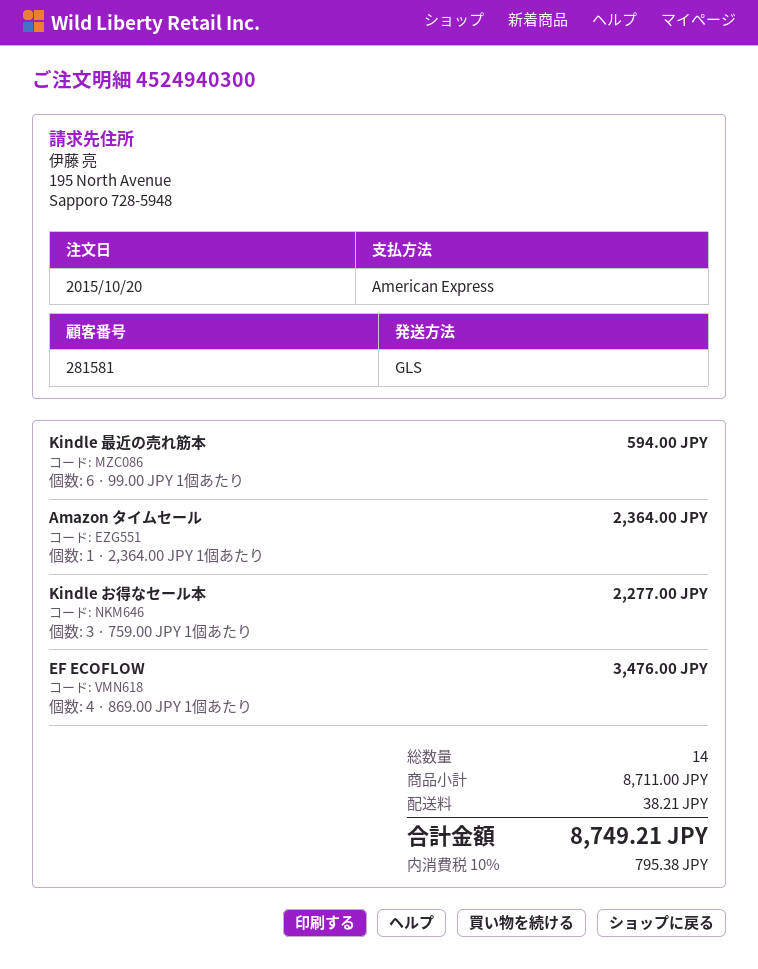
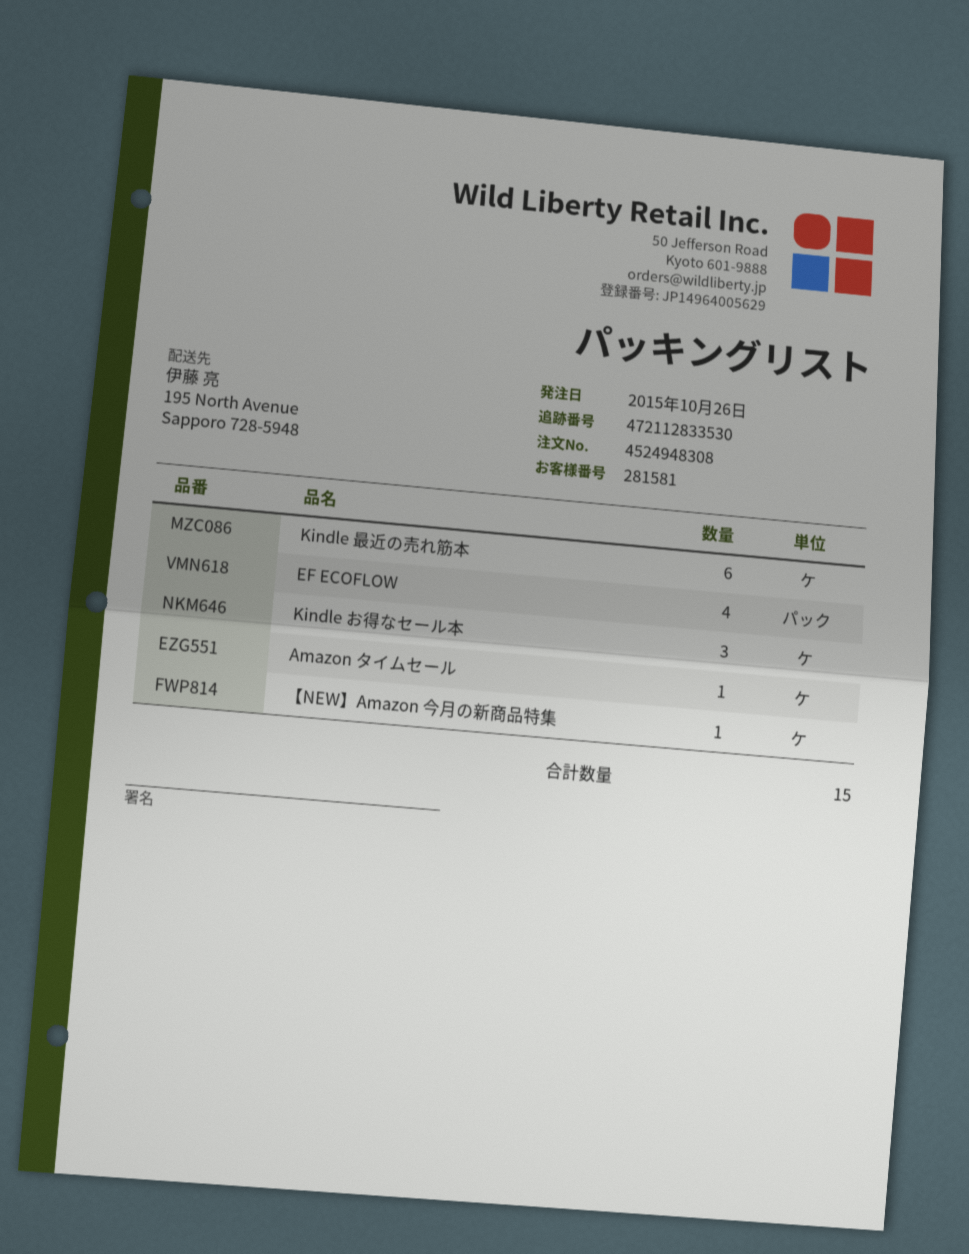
order number: 4524940300 -> 4524948308
order date: 2015-10-20 -> 2015-10-26
【NEW】Amazon 今月の新商品特集: none -> 1
total quantity: 14 -> 15

